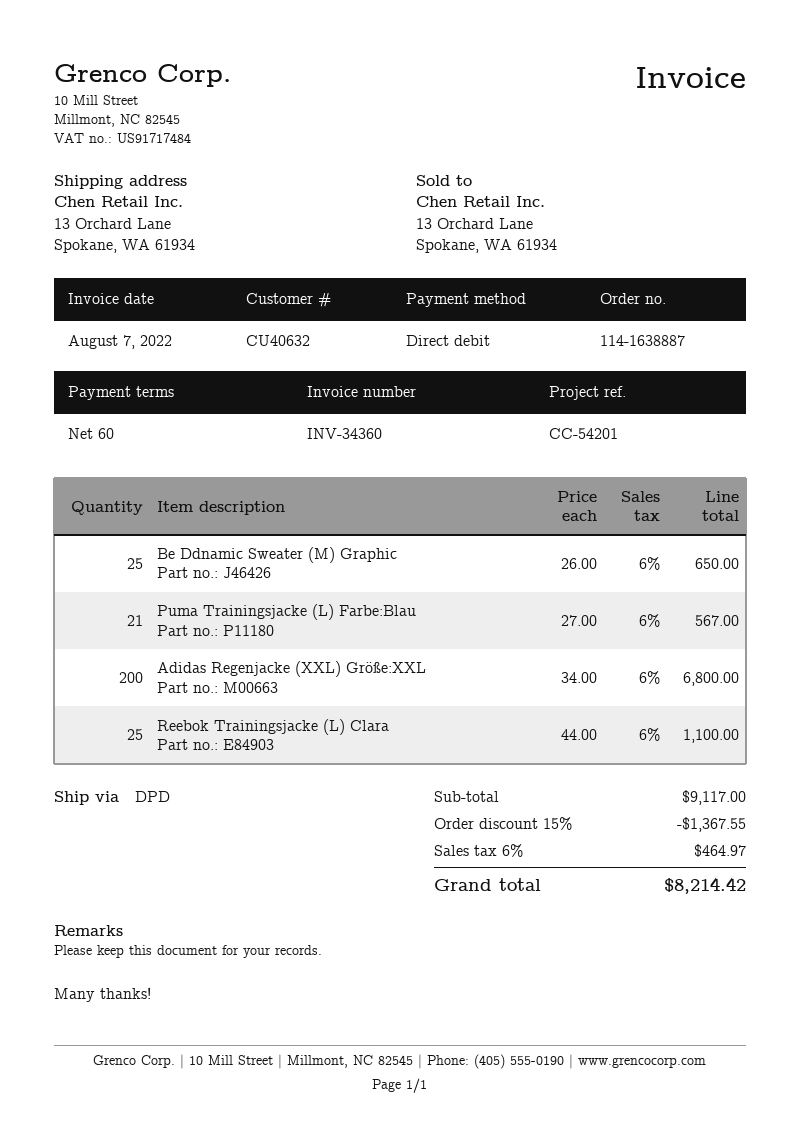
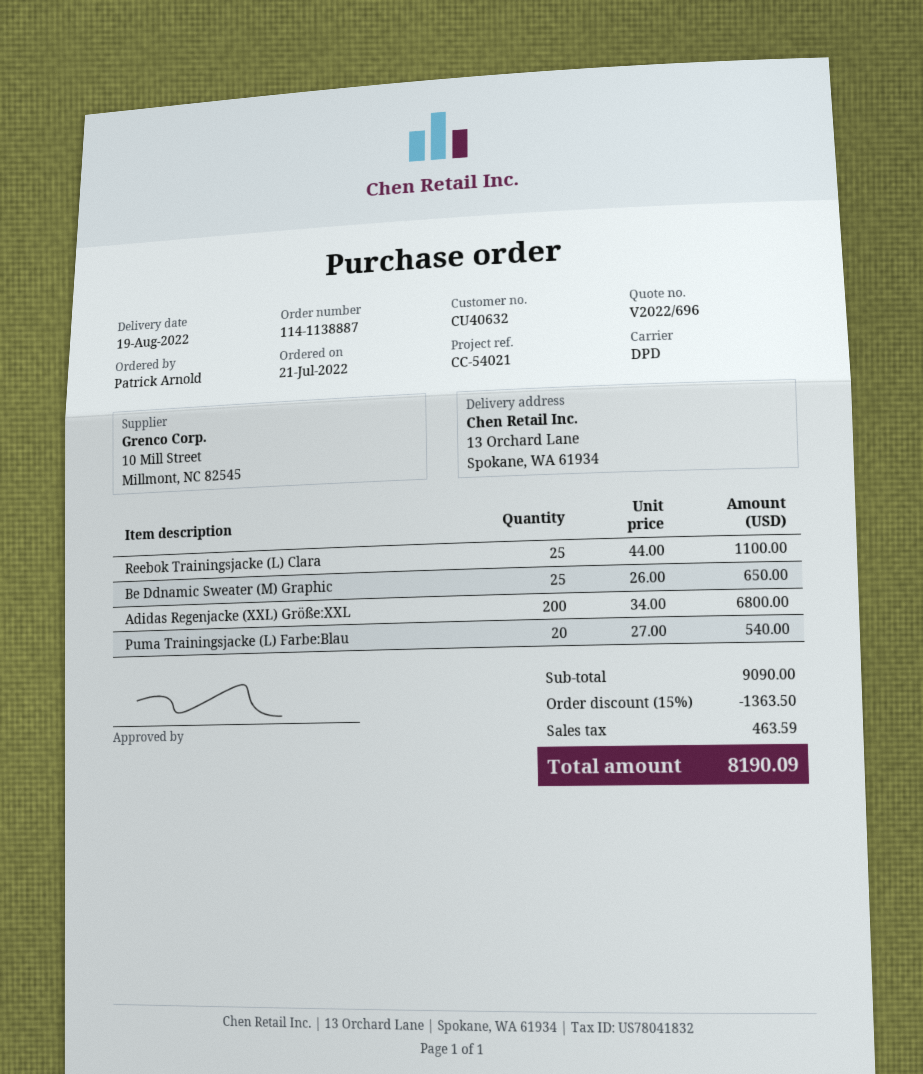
order number: 114-1638887 -> 114-1138887
reference: CC-54201 -> CC-54021
Puma Trainingsjacke (L) Farbe:Blau: 21 x 27.00 = 567.00 -> 20 x 27.00 = 540.00
subtotal: 9117.00 -> 9090.00
discount: 15% = 1367.55 -> 15% = 1363.50
tax: 464.97 -> 463.59
total: 8214.42 -> 8190.09

